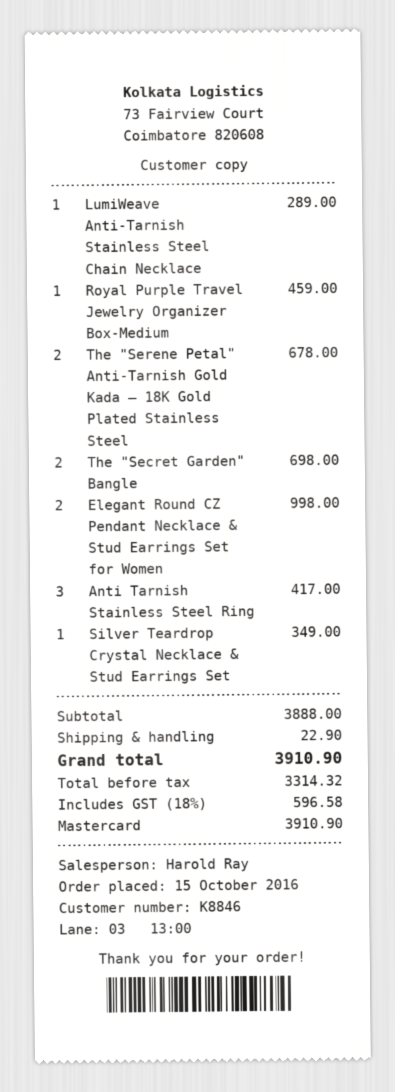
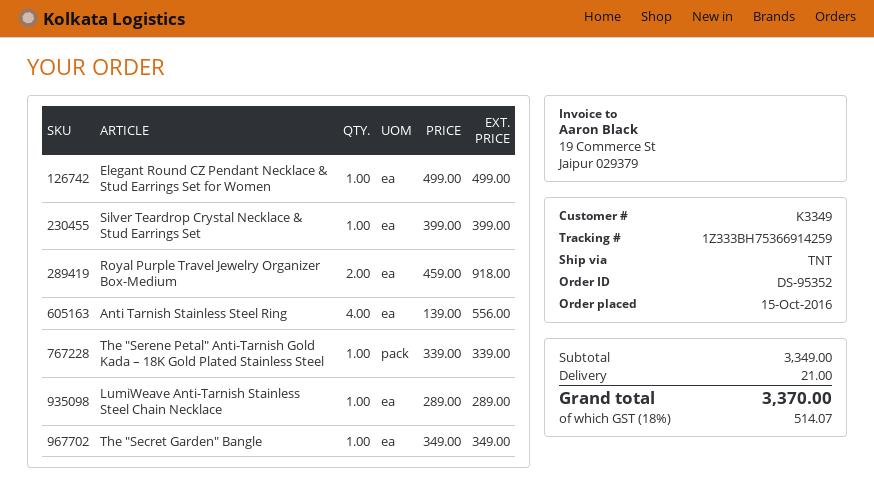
customer number: K8846 -> K3349
Royal Purple Travel Jewelry Organizer Box-Medium: 1 for 459.00 -> 2 for 918.00
The "Serene Petal" Anti-Tarnish Gold Kada – 18K Gold Plated Stainless Steel: 2 for 678.00 -> 1 for 339.00
The "Secret Garden" Bangle: 2 for 698.00 -> 1 for 349.00
Elegant Round CZ Pendant Necklace & Stud Earrings Set for Women: 2 for 998.00 -> 1 for 499.00
Anti Tarnish Stainless Steel Ring: 3 for 417.00 -> 4 for 556.00
Silver Teardrop Crystal Necklace & Stud Earrings Set: 1 for 349.00 -> 1 for 399.00
subtotal: 3888.00 -> 3349.00
shipping: 22.90 -> 21.00
tax: 18% = 596.58 -> 18% = 514.07
total: 3910.90 -> 3370.00

